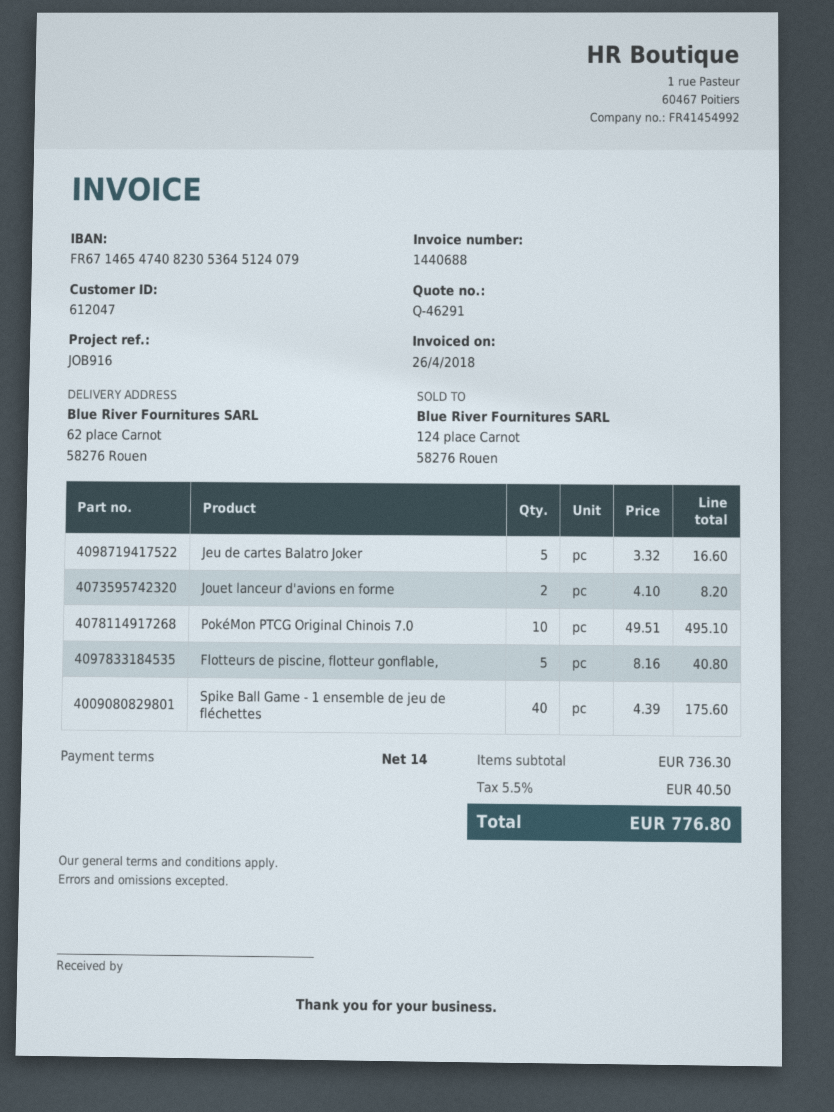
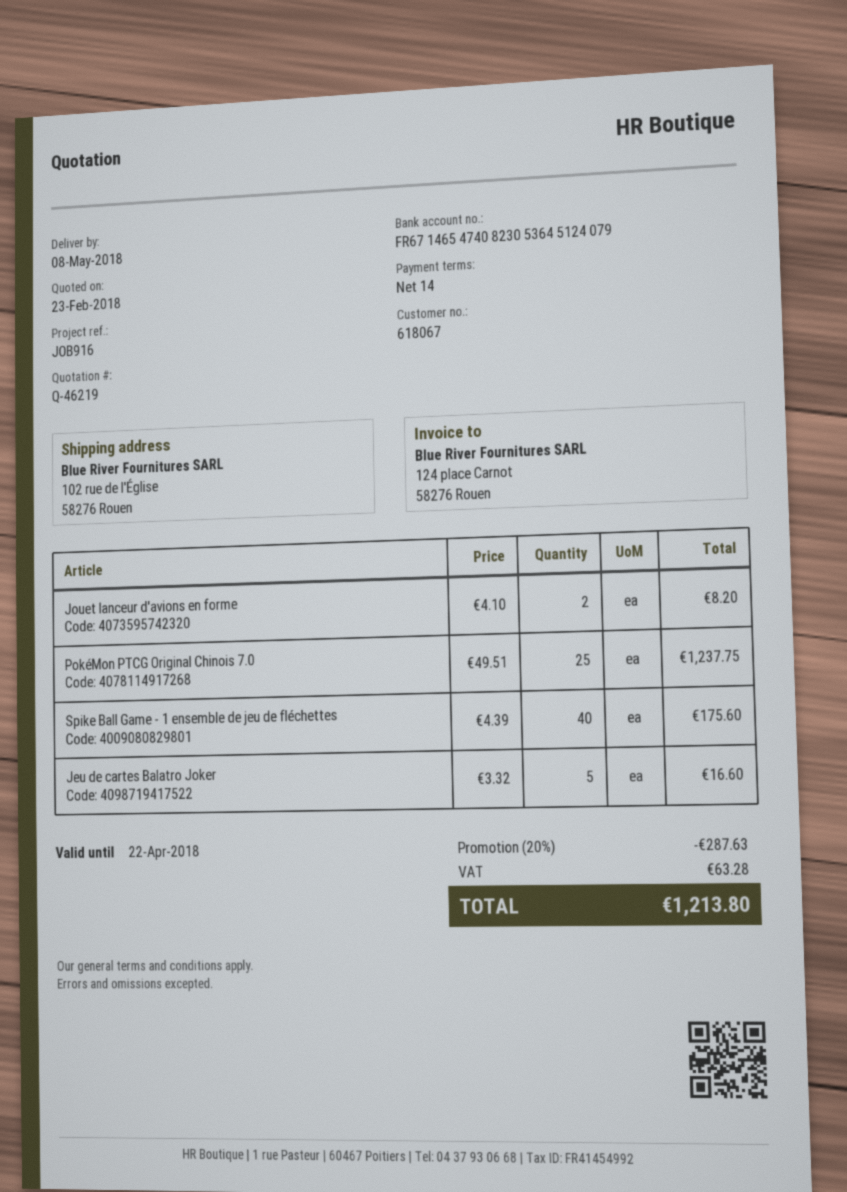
quote number: Q-46291 -> Q-46219
customer number: 612047 -> 618067
ship to: 62 place Carnot, 58276 Rouen -> 102 rue de l'Église, 58276 Rouen
PokéMon PTCG Original Chinois 7.0: 10 x 49.51 = 495.10 -> 25 x 49.51 = 1237.75
Flotteurs de piscine, flotteur gonflable,: 5 x 8.16 = 40.80 -> none
discount: none -> 20% = 287.63
tax: 40.50 -> 63.28
total: 776.80 -> 1213.80

